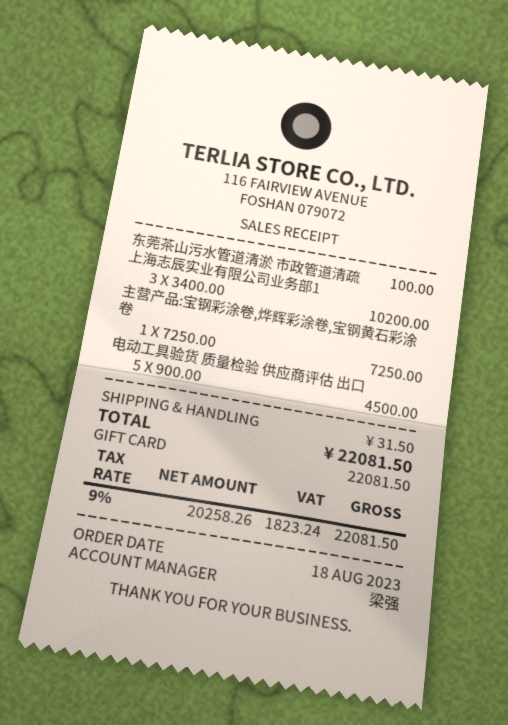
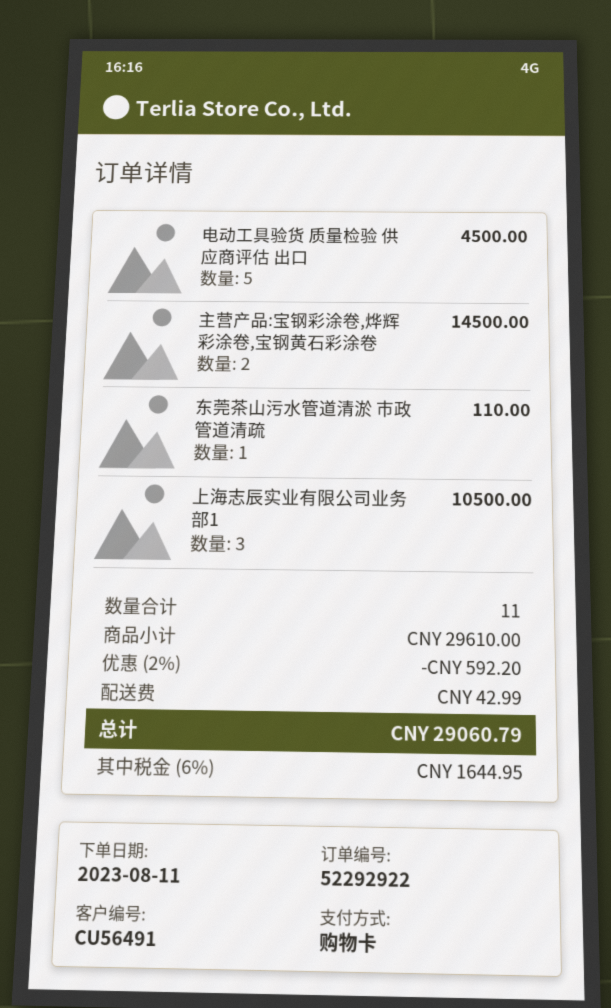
order date: 2023-08-18 -> 2023-08-11
东莞茶山污水管道清淤 市政管道清疏: 1 for 100.00 -> 1 for 110.00
上海志辰实业有限公司业务部1: 3 for 10200.00 -> 3 for 10500.00
主营产品:宝钢彩涂卷,烨辉彩涂卷,宝钢黄石彩涂卷: 1 for 7250.00 -> 2 for 14500.00
discount: none -> 2% = 592.20
shipping: 31.50 -> 42.99
tax: 9% = 1823.24 -> 6% = 1644.95
total: 22081.50 -> 29060.79

